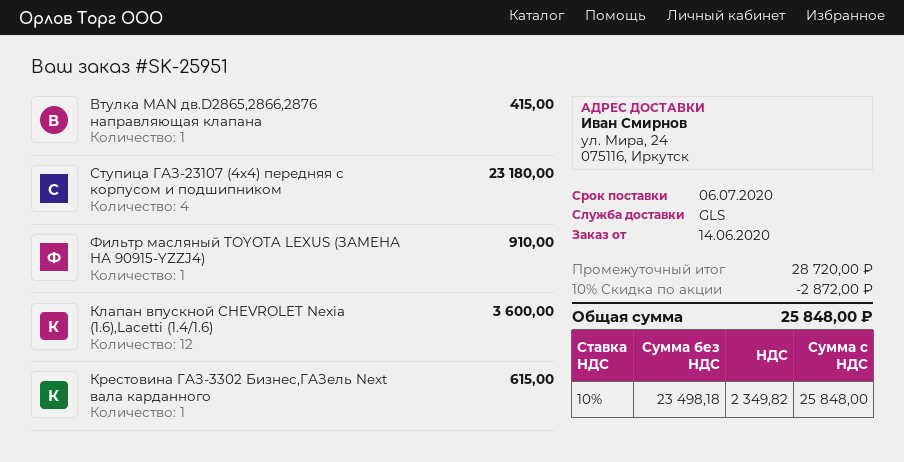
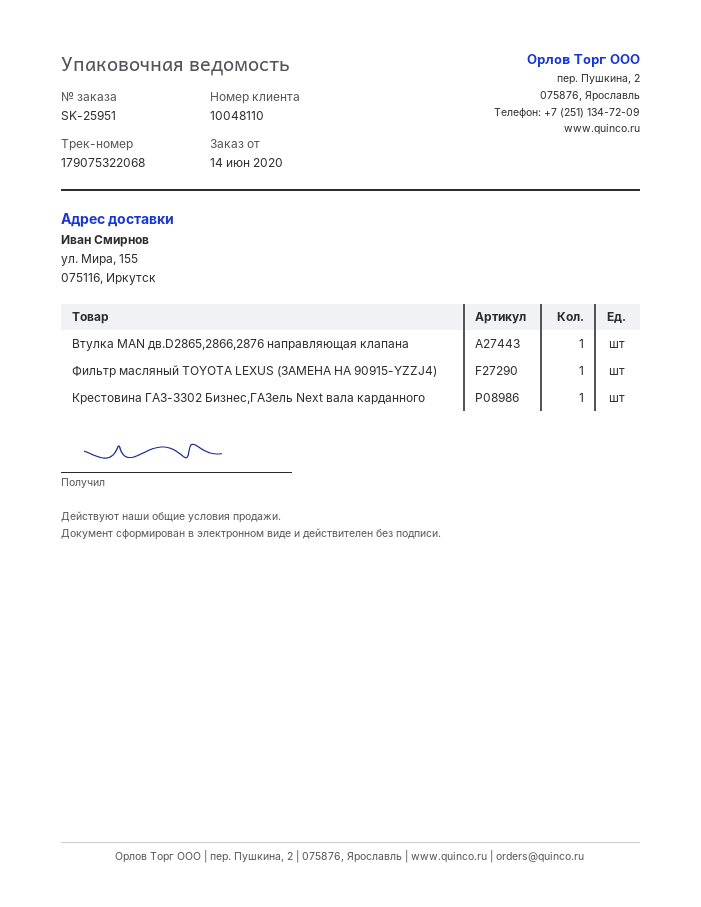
ship to: ул. Мира, 24, 075116, Иркутск -> ул. Мира, 155, 075116, Иркутск
Ступица ГАЗ-23107 (4х4) передняя с корпусом и подшипником: 4 -> none
Клапан впускной CHEVROLET Nexia (1.6),Lacetti (1.4/1.6): 12 -> none

